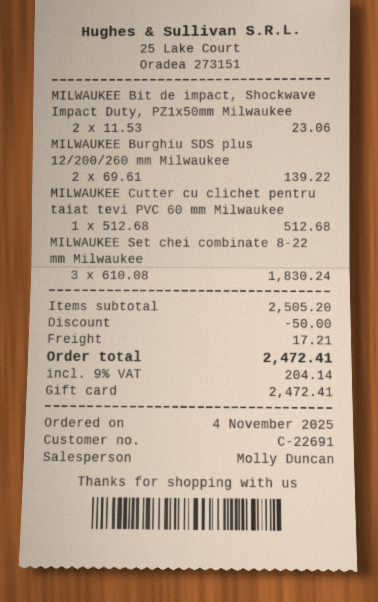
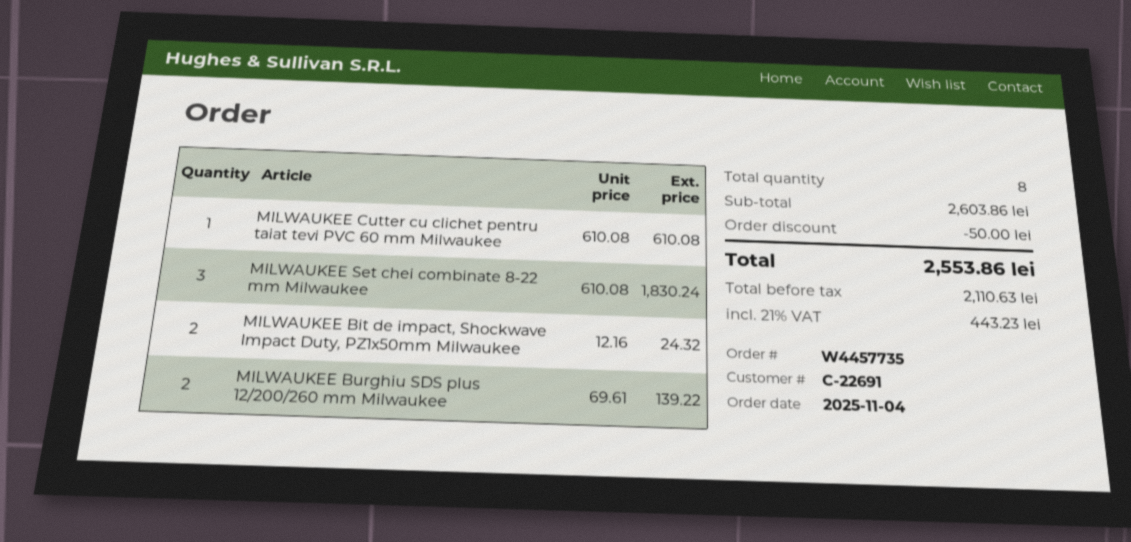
MILWAUKEE Bit de impact, Shockwave Impact Duty, PZ1x50mm Milwaukee: 2 x 11.53 = 23.06 -> 2 x 12.16 = 24.32
MILWAUKEE Cutter cu clichet pentru taiat tevi PVC 60 mm Milwaukee: 1 x 512.68 = 512.68 -> 1 x 610.08 = 610.08
subtotal: 2505.20 -> 2603.86
shipping: 17.21 -> none
tax: 9% = 204.14 -> 21% = 443.23
total: 2472.41 -> 2553.86

